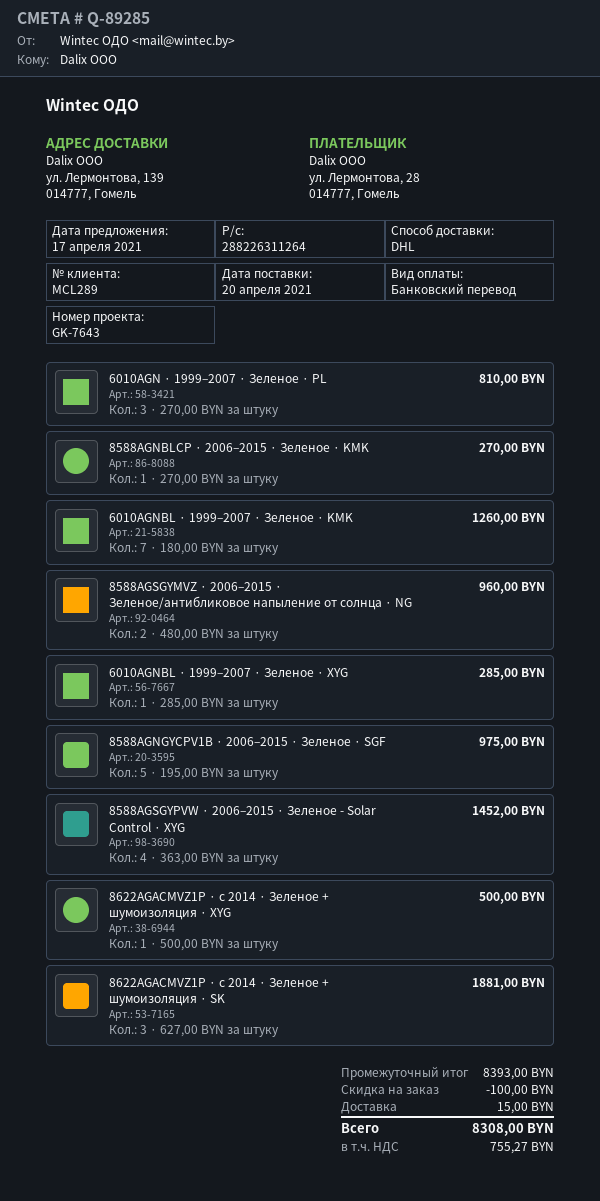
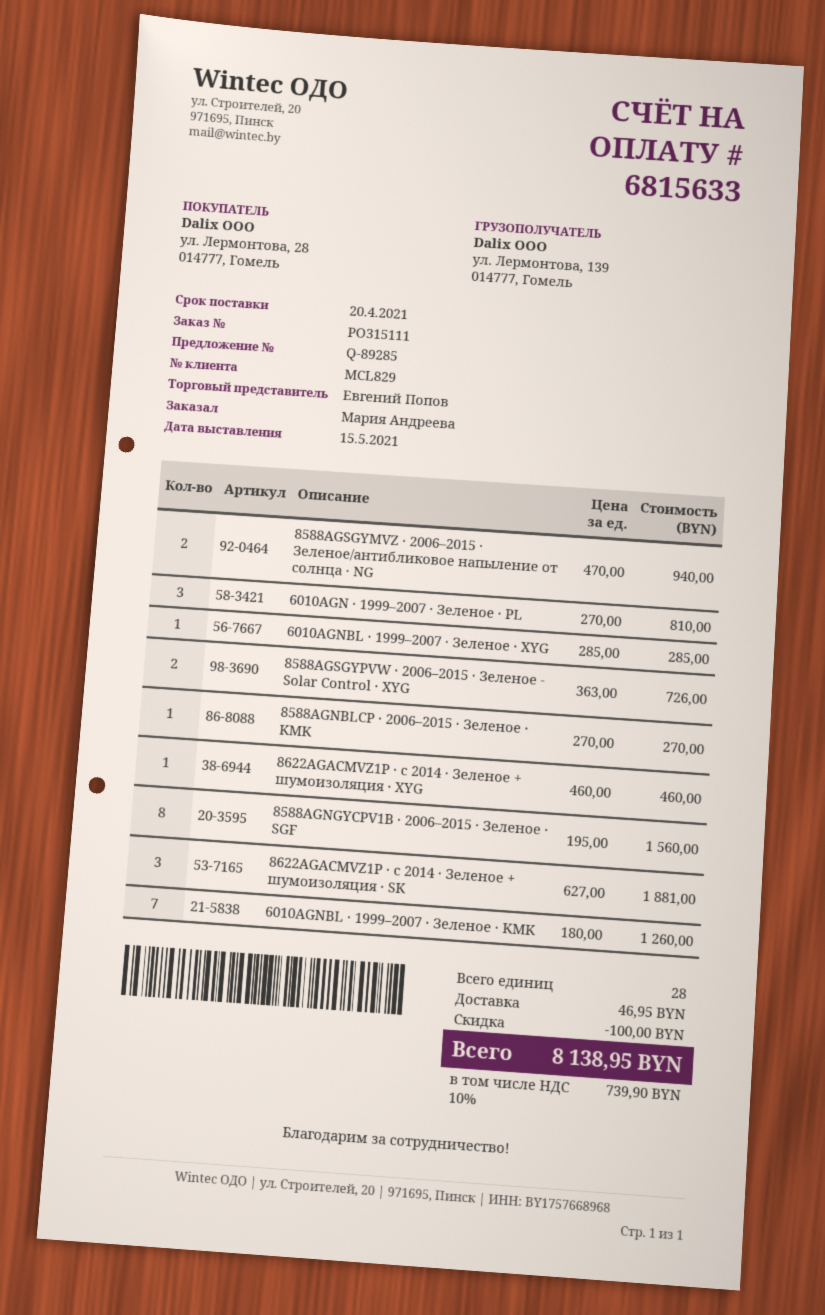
customer number: MCL289 -> MCL829
8588AGSGYMVZ · 2006–2015 · Зеленое/антибликовое напыление от солнца · NG: 2 x 480.00 = 960.00 -> 2 x 470.00 = 940.00
8588AGNGYCPV1B · 2006–2015 · Зеленое · SGF: 5 x 195.00 = 975.00 -> 8 x 195.00 = 1560.00
8588AGSGYPVW · 2006–2015 · Зеленое - Solar Control · XYG: 4 x 363.00 = 1452.00 -> 2 x 363.00 = 726.00
8622AGACMVZ1P · с 2014 · Зеленое + шумоизоляция · XYG: 1 x 500.00 = 500.00 -> 1 x 460.00 = 460.00
shipping: 15.00 -> 46.95
tax: 755.27 -> 739.90
total: 8308.00 -> 8138.95

